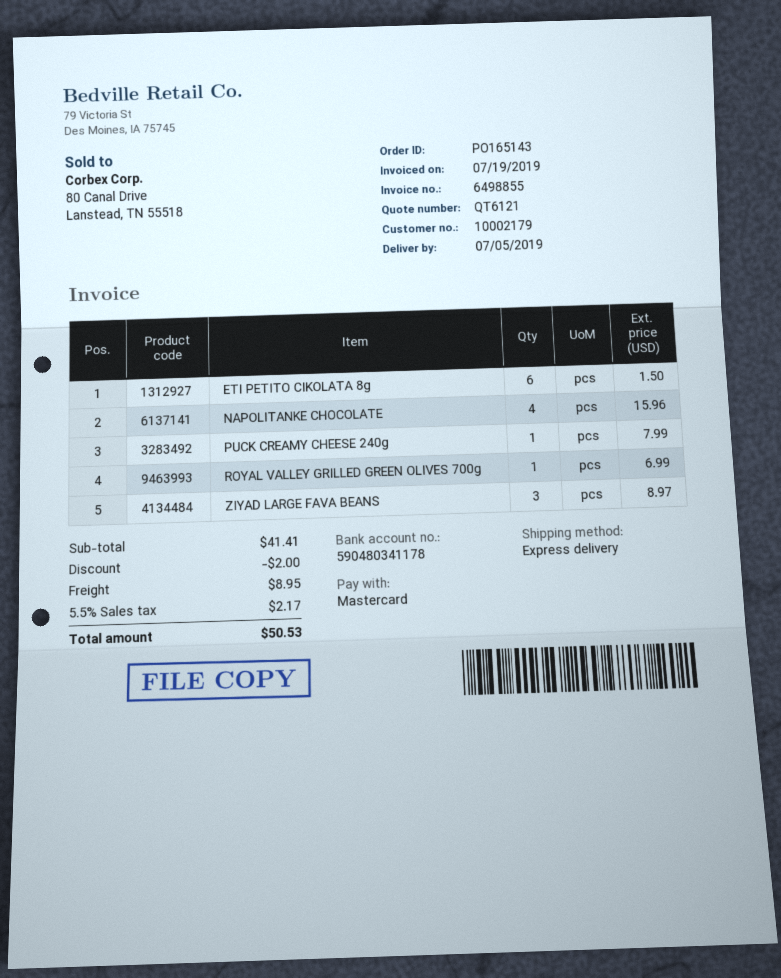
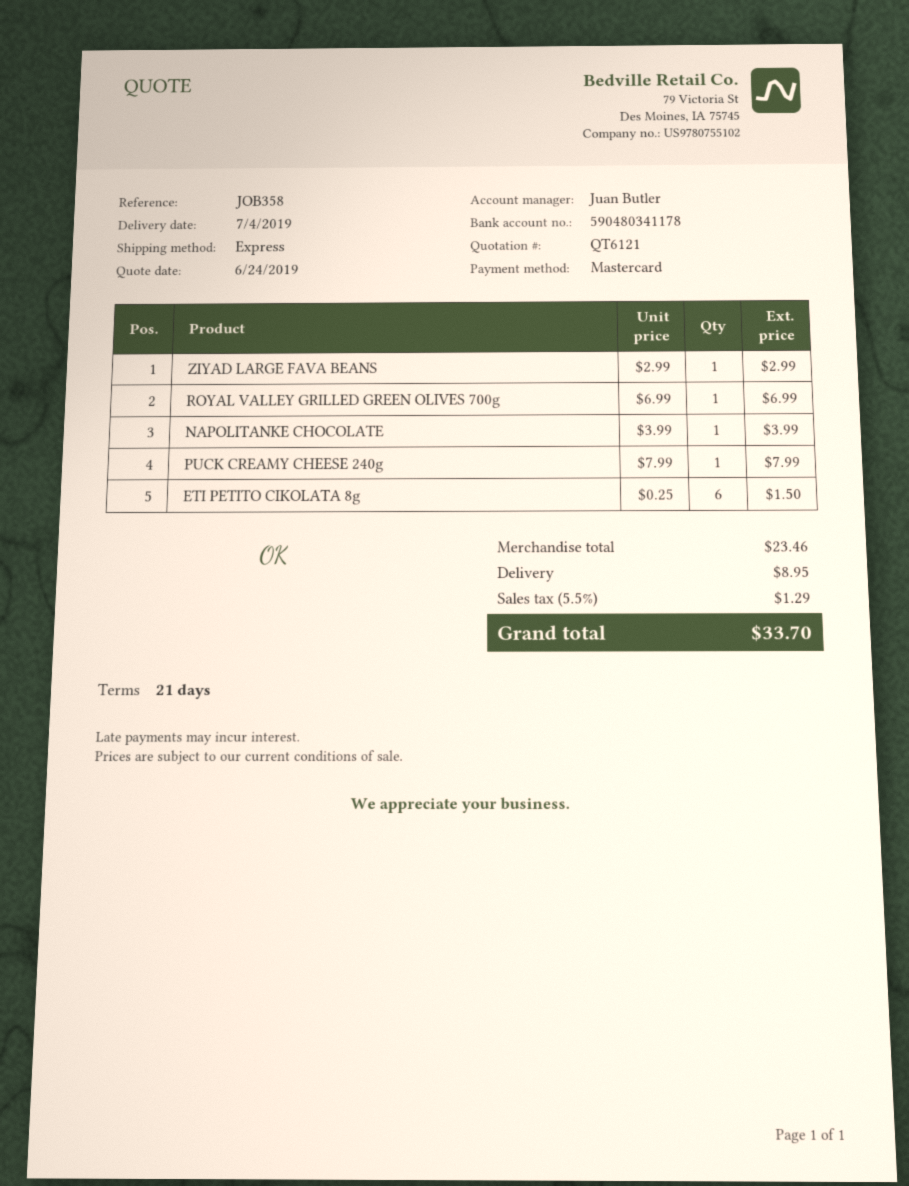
delivery date: 2019-07-05 -> 2019-07-04
NAPOLITANKE CHOCOLATE: 4 for 15.96 -> 1 for 3.99
ZIYAD LARGE FAVA BEANS: 3 for 8.97 -> 1 for 2.99
subtotal: 41.41 -> 23.46
discount: 2.00 -> none
tax: 5.5% = 2.17 -> 5.5% = 1.29
total: 50.53 -> 33.70

